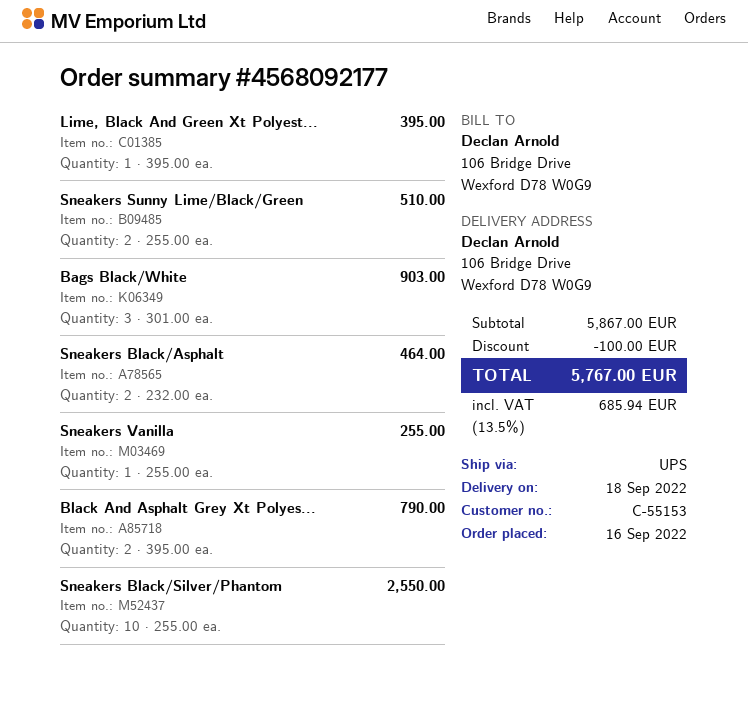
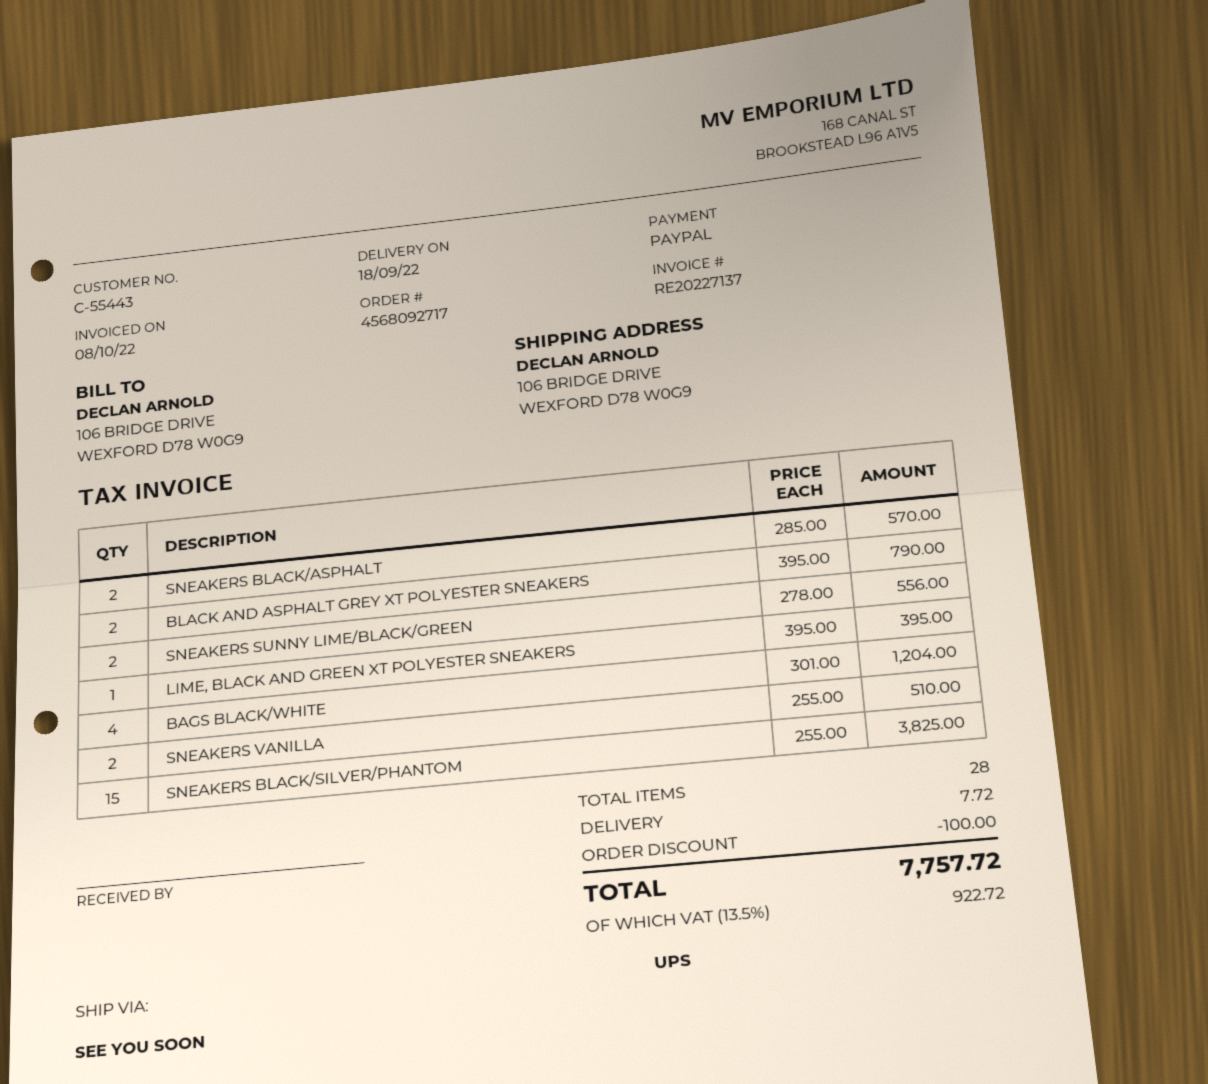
order number: 4568092177 -> 4568092717
customer number: C-55153 -> C-55443
Sneakers Sunny Lime/Black/Green: 2 x 255.00 = 510.00 -> 2 x 278.00 = 556.00
Bags Black/White: 3 x 301.00 = 903.00 -> 4 x 301.00 = 1204.00
Sneakers Black/Asphalt: 2 x 232.00 = 464.00 -> 2 x 285.00 = 570.00
Sneakers Vanilla: 1 x 255.00 = 255.00 -> 2 x 255.00 = 510.00
Sneakers Black/Silver/Phantom: 10 x 255.00 = 2550.00 -> 15 x 255.00 = 3825.00
shipping: none -> 7.72
tax: 13.5% = 685.94 -> 13.5% = 922.72
total: 5767.00 -> 7757.72

